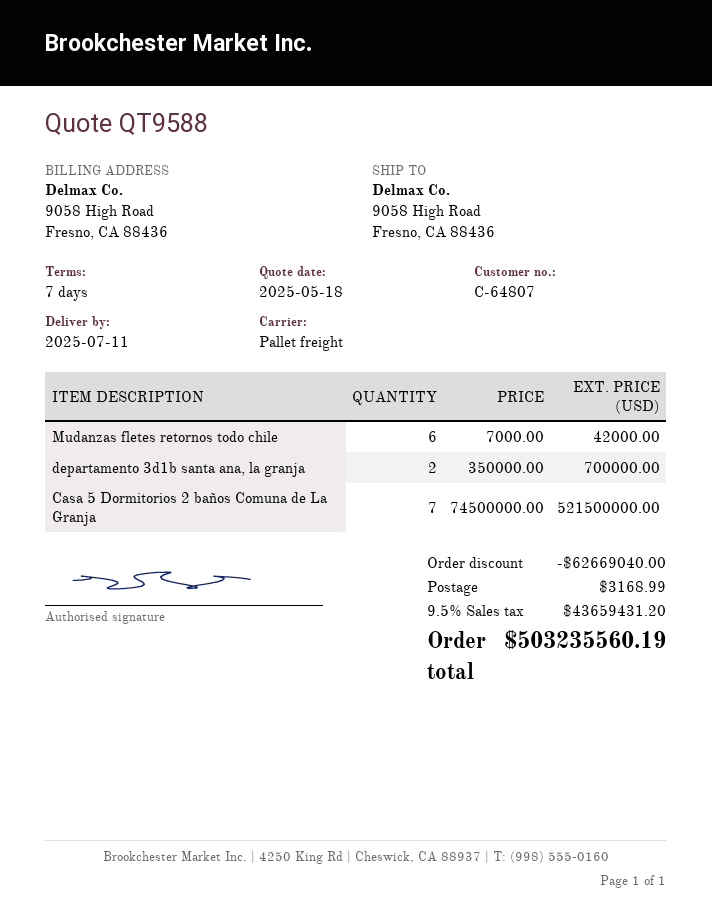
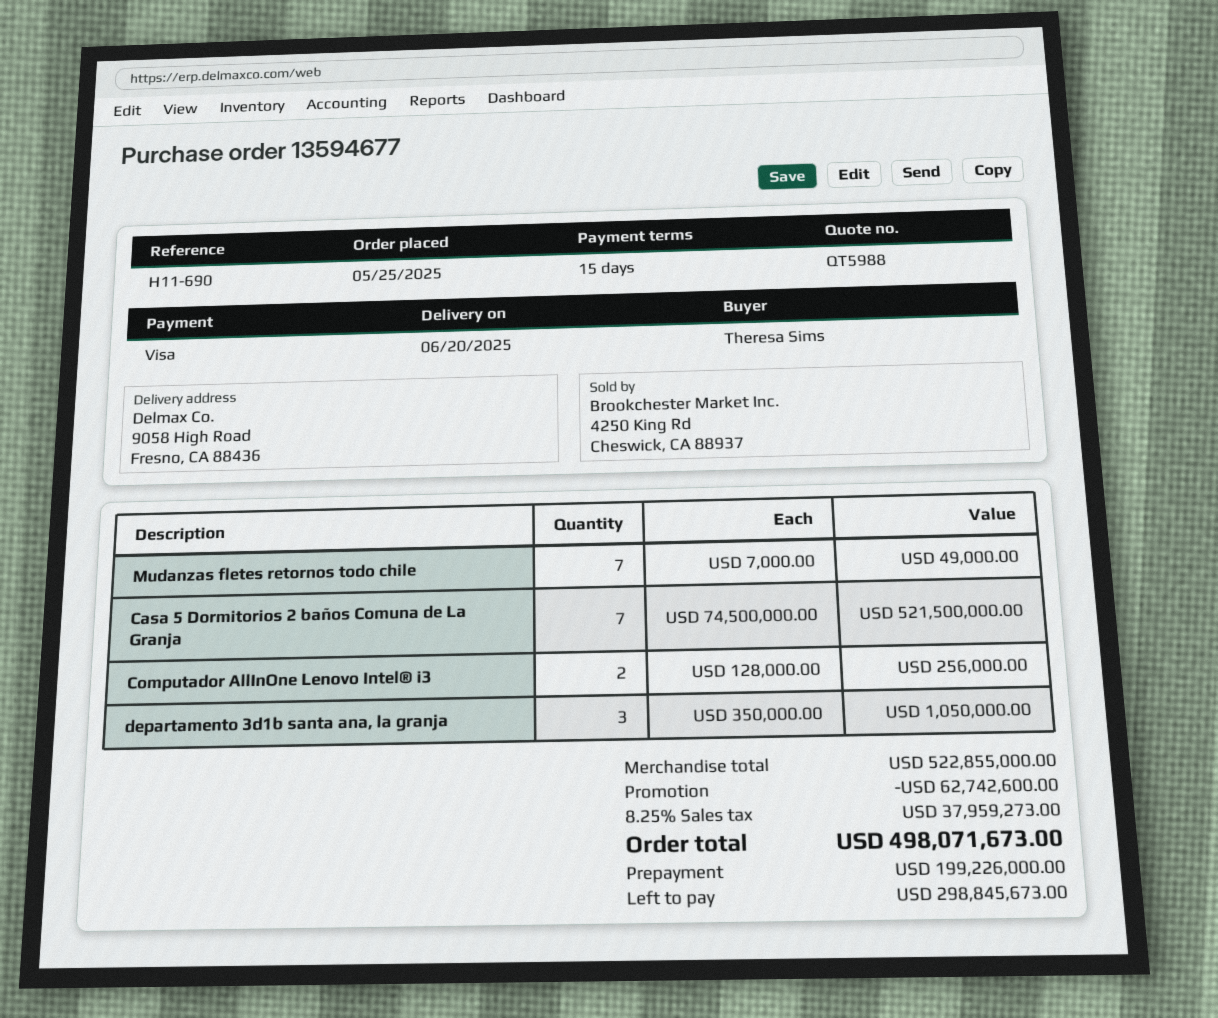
quote number: QT9588 -> QT5988
delivery date: 2025-07-11 -> 2025-06-20
payment terms: 7 days -> 15 days
Mudanzas fletes retornos todo chile: 6 x 7000.00 = 42000.00 -> 7 x 7000.00 = 49000.00
departamento 3d1b santa ana, la granja: 2 x 350000.00 = 700000.00 -> 3 x 350000.00 = 1050000.00
Computador AllInOne Lenovo Intel® i3: none -> 2 x 128000.00 = 256000.00
discount: 62669040.00 -> 62742600.00
shipping: 3168.99 -> none
tax: 9.5% = 43659431.20 -> 8.25% = 37959273.00
total: 503235560.19 -> 498071673.00

